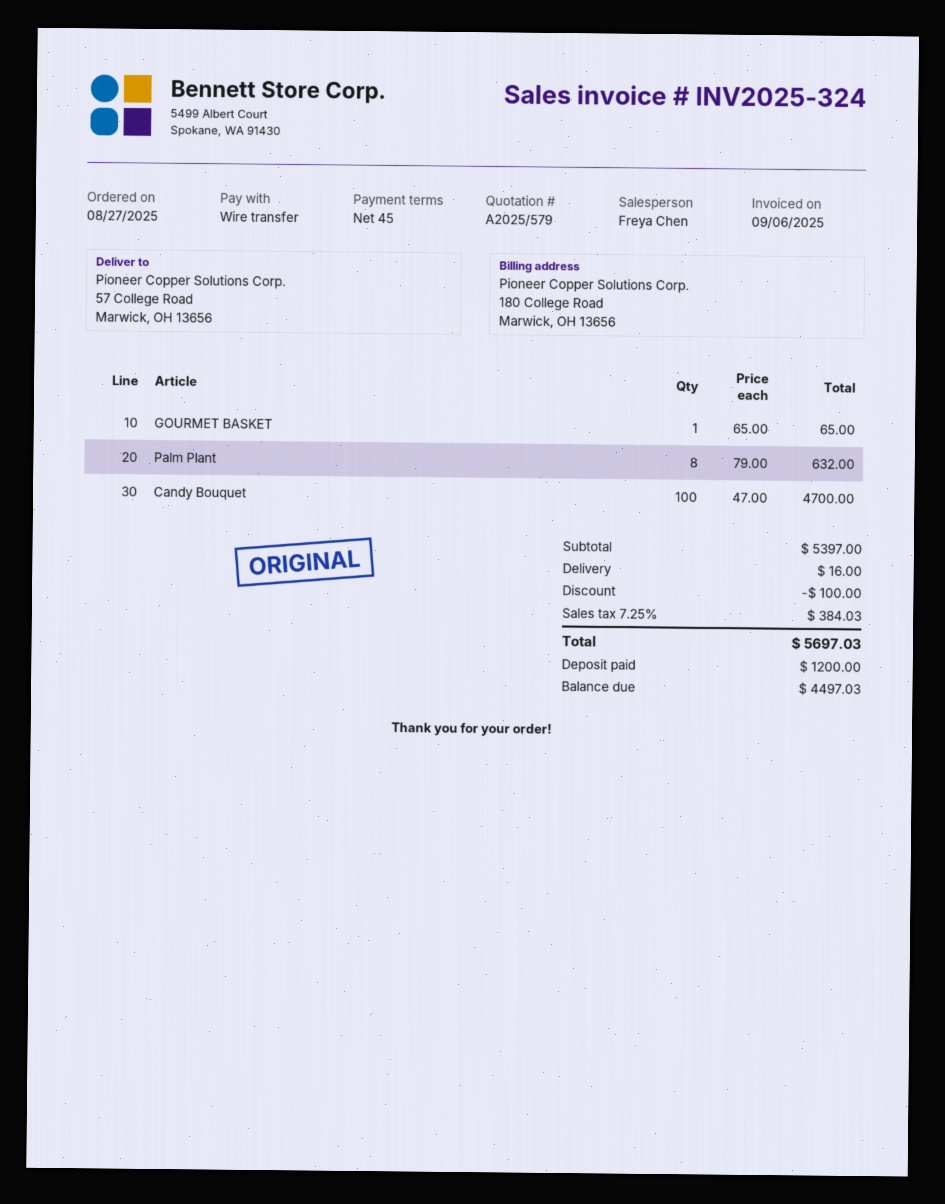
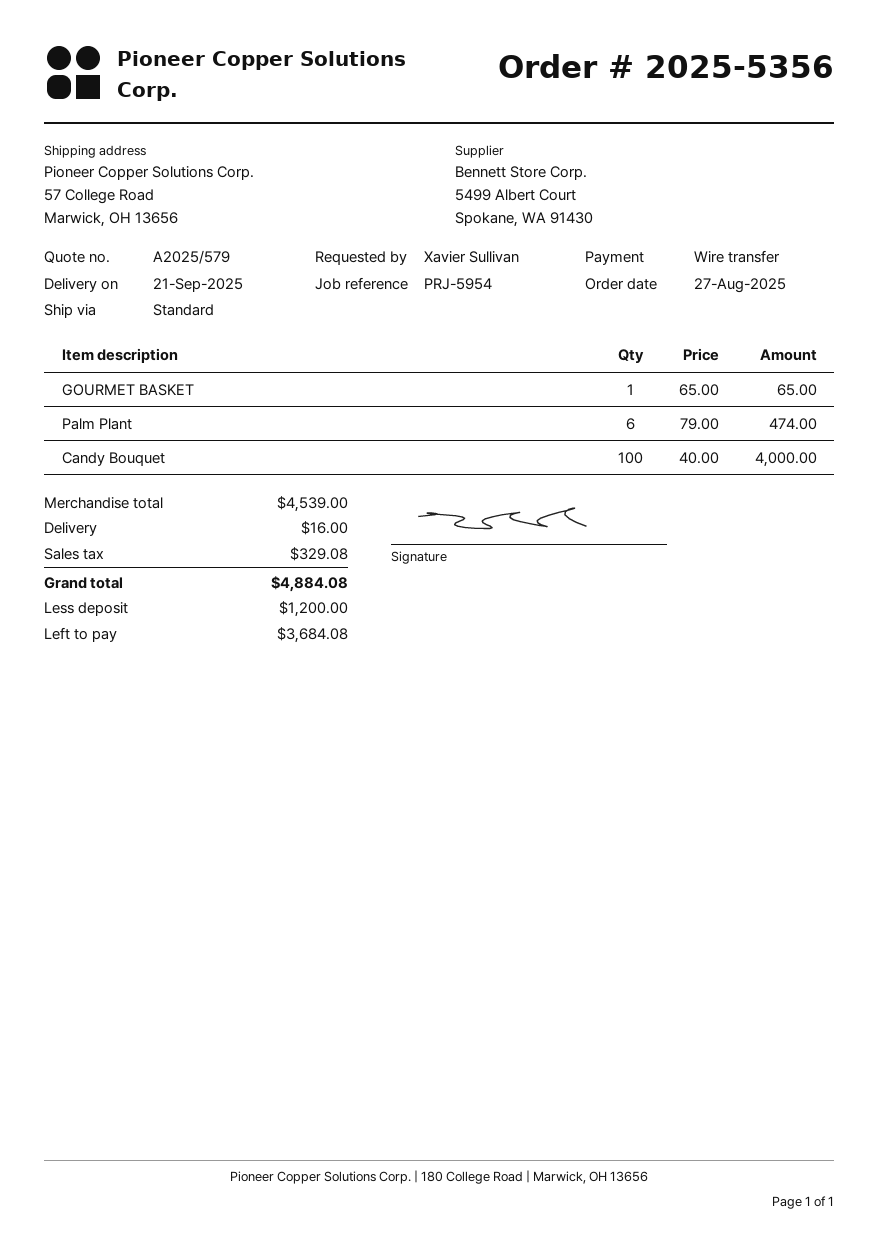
Palm Plant: 8 x 79.00 = 632.00 -> 6 x 79.00 = 474.00
Candy Bouquet: 100 x 47.00 = 4700.00 -> 100 x 40.00 = 4000.00
subtotal: 5397.00 -> 4539.00
discount: 100.00 -> none
tax: 384.03 -> 329.08
total: 5697.03 -> 4884.08
balance: 4497.03 -> 3684.08

